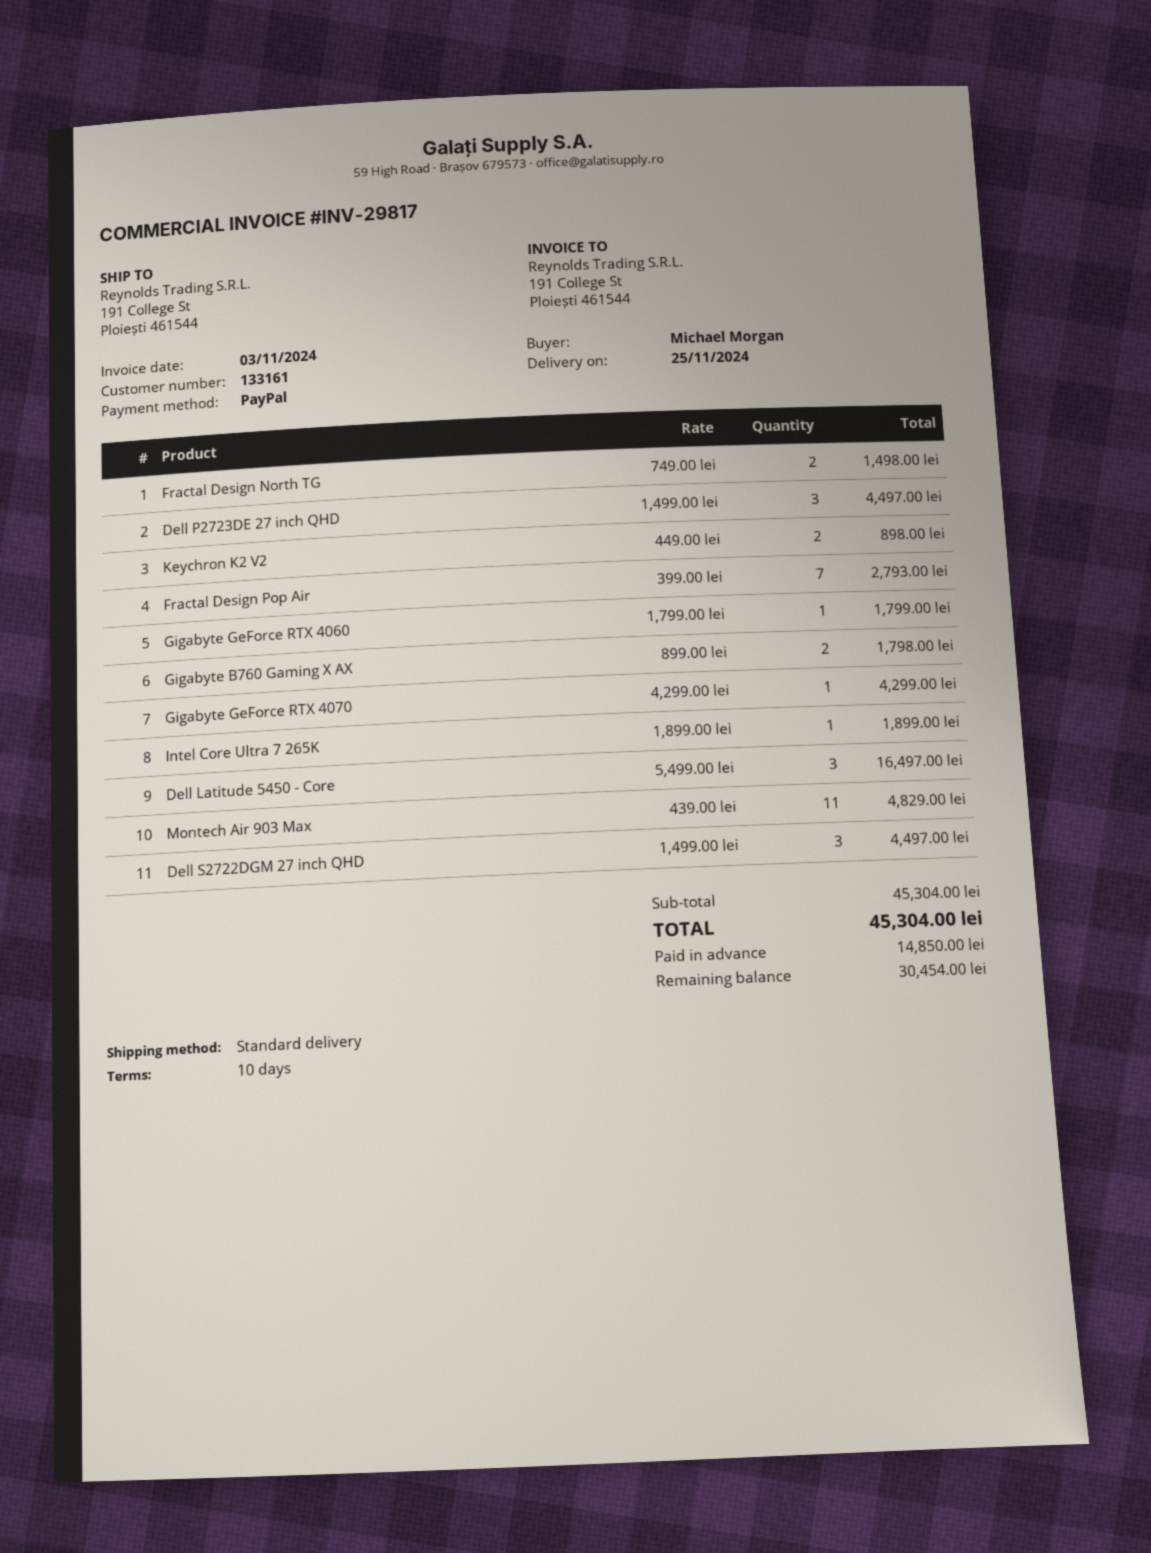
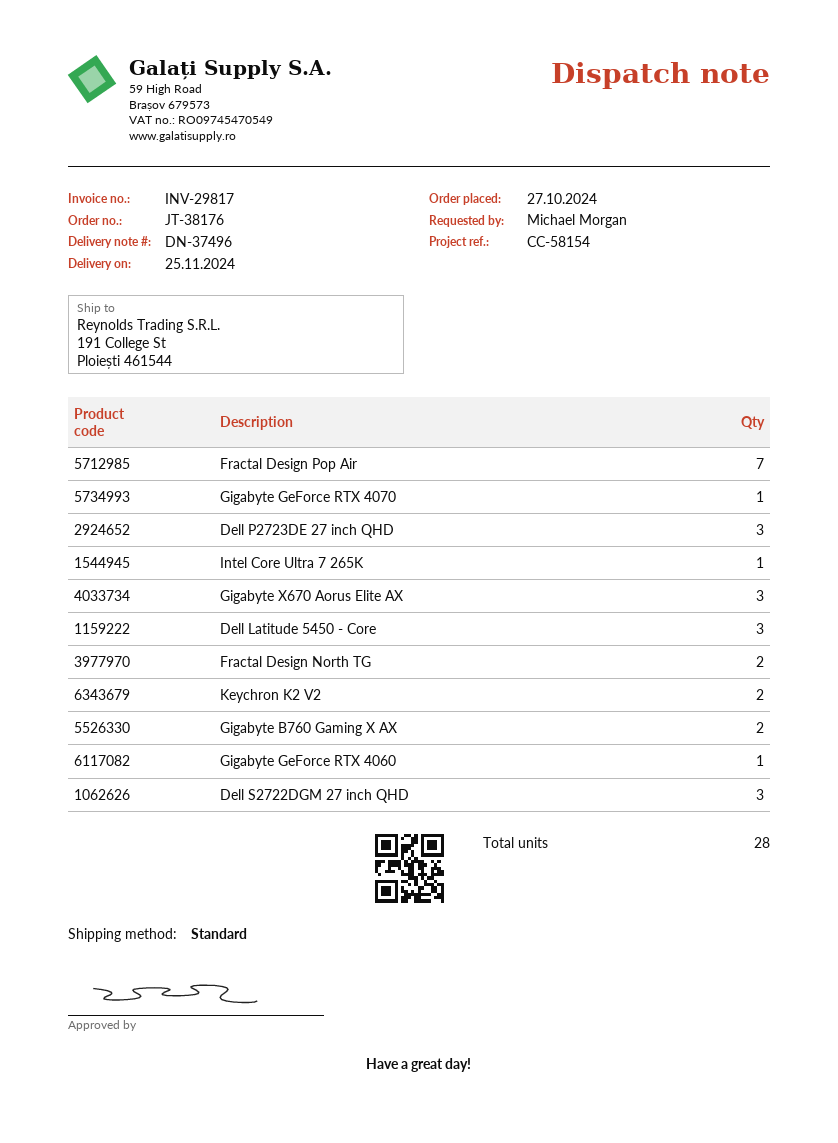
Montech Air 903 Max: 11 -> none
Gigabyte X670 Aorus Elite AX: none -> 3

